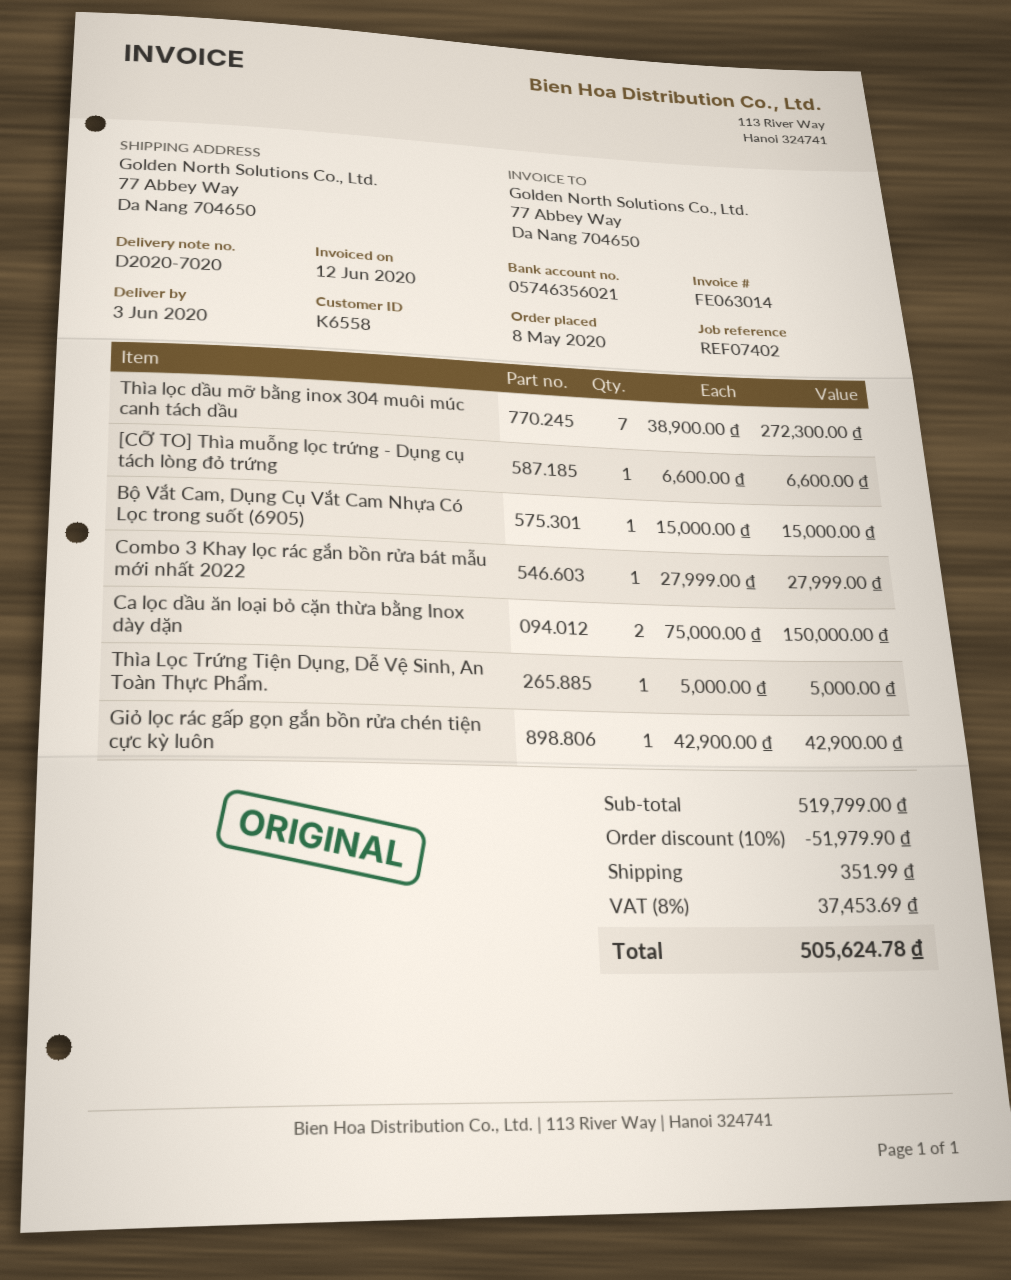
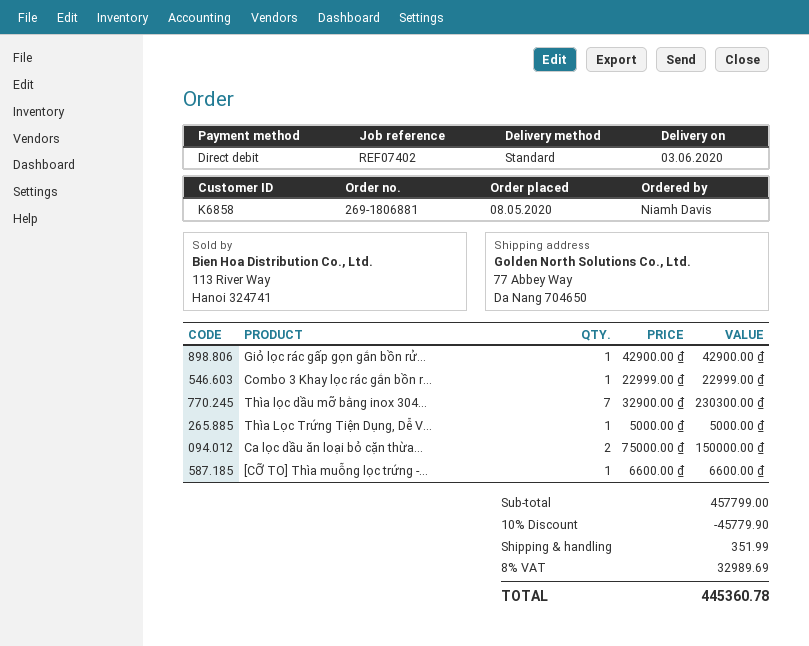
customer number: K6558 -> K6858
Thìa lọc dầu mỡ bằng inox 304 muôi múc canh tách dầu: 7 x 38900.00 = 272300.00 -> 7 x 32900.00 = 230300.00
Bộ Vắt Cam, Dụng Cụ Vắt Cam Nhựa Có Lọc trong suốt (6905): 1 x 15000.00 = 15000.00 -> none
Combo 3 Khay lọc rác gắn bồn rửa bát mẫu mới nhất 2022: 1 x 27999.00 = 27999.00 -> 1 x 22999.00 = 22999.00
subtotal: 519799.00 -> 457799.00
discount: 10% = 51979.90 -> 10% = 45779.90
tax: 8% = 37453.69 -> 8% = 32989.69
total: 505624.78 -> 445360.78

